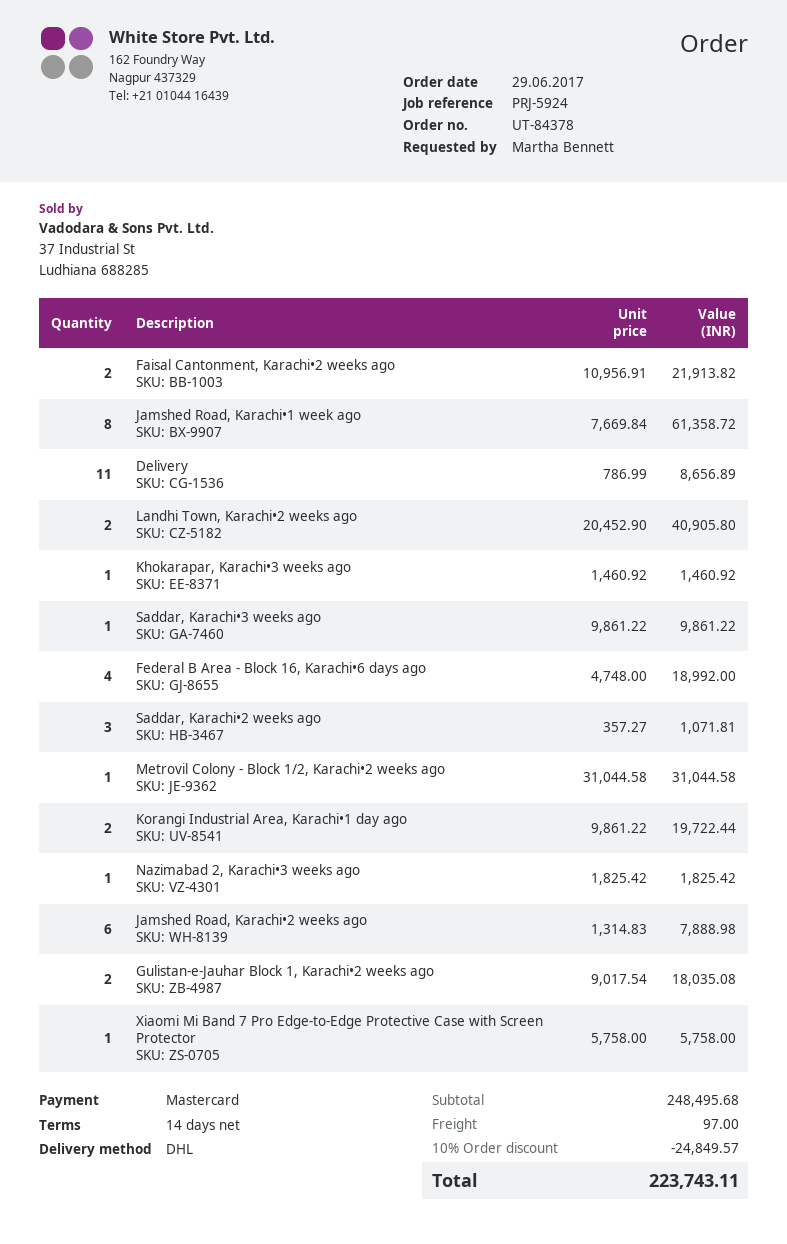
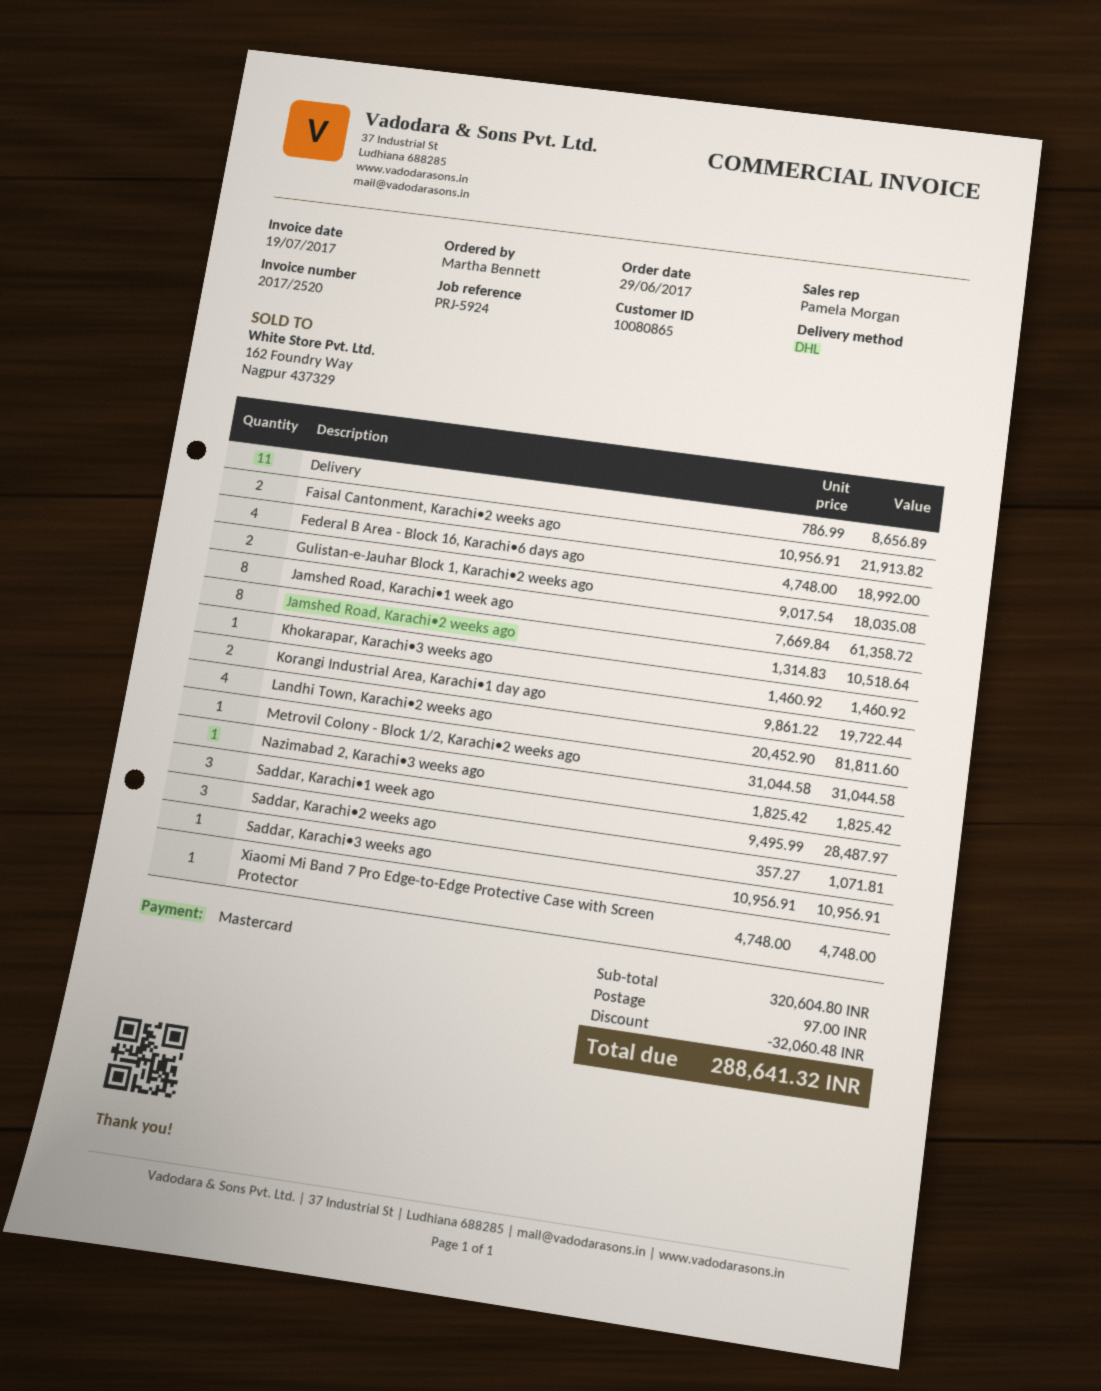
Landhi Town, Karachi•2 weeks ago: 2 x 20452.90 = 40905.80 -> 4 x 20452.90 = 81811.60
Saddar, Karachi•3 weeks ago: 1 x 9861.22 = 9861.22 -> 1 x 10956.91 = 10956.91
Jamshed Road, Karachi•2 weeks ago: 6 x 1314.83 = 7888.98 -> 8 x 1314.83 = 10518.64
Xiaomi Mi Band 7 Pro Edge-to-Edge Protective Case with Screen Protector: 1 x 5758.00 = 5758.00 -> 1 x 4748.00 = 4748.00
Saddar, Karachi•1 week ago: none -> 3 x 9495.99 = 28487.97
subtotal: 248495.68 -> 320604.80
discount: 24849.57 -> 32060.48
total: 223743.11 -> 288641.32

